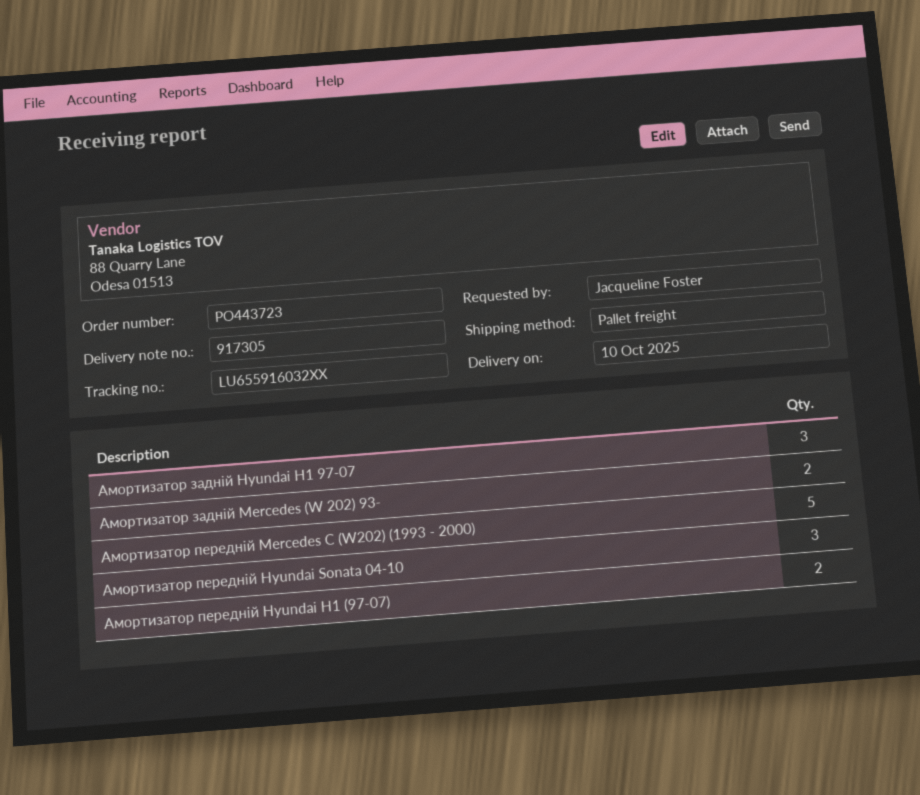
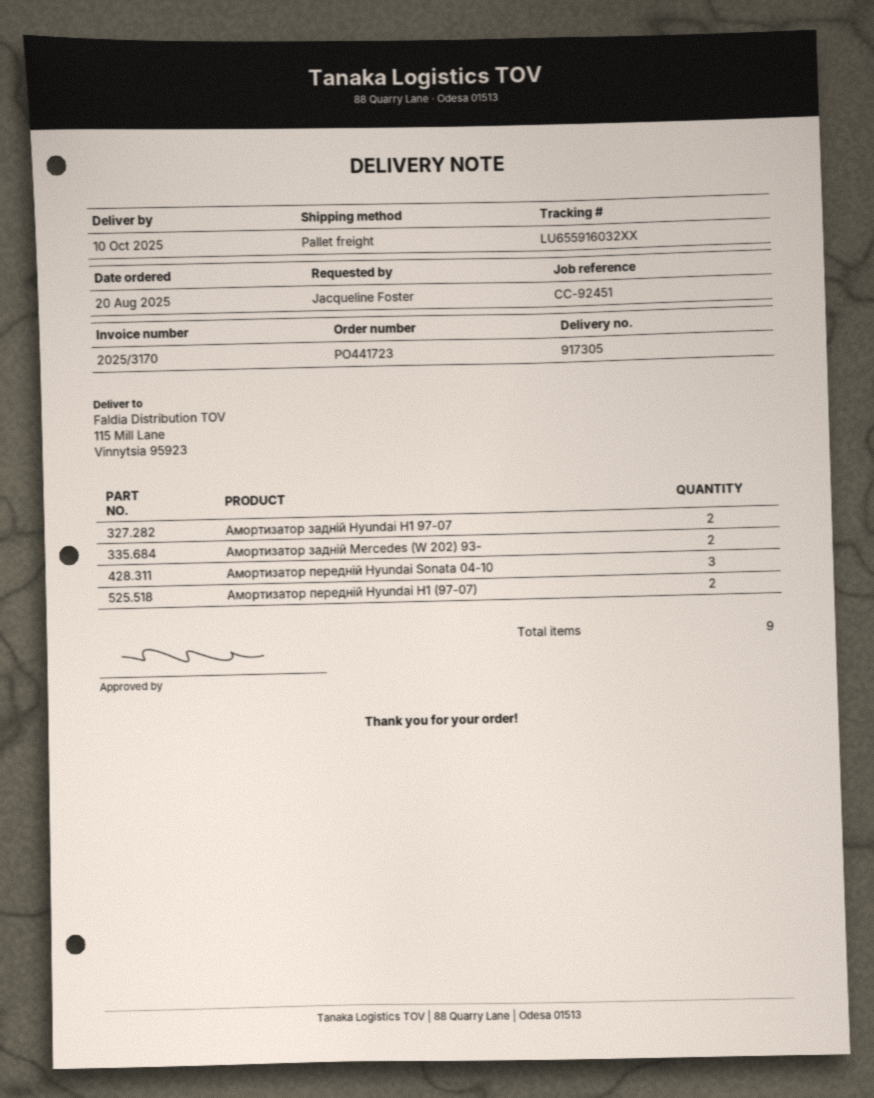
order number: PO443723 -> PO441723
Амортизатор задній Hyundai H1 97-07: 3 -> 2
Амортизатор передній Mercedes C (W202) (1993 - 2000): 5 -> none

